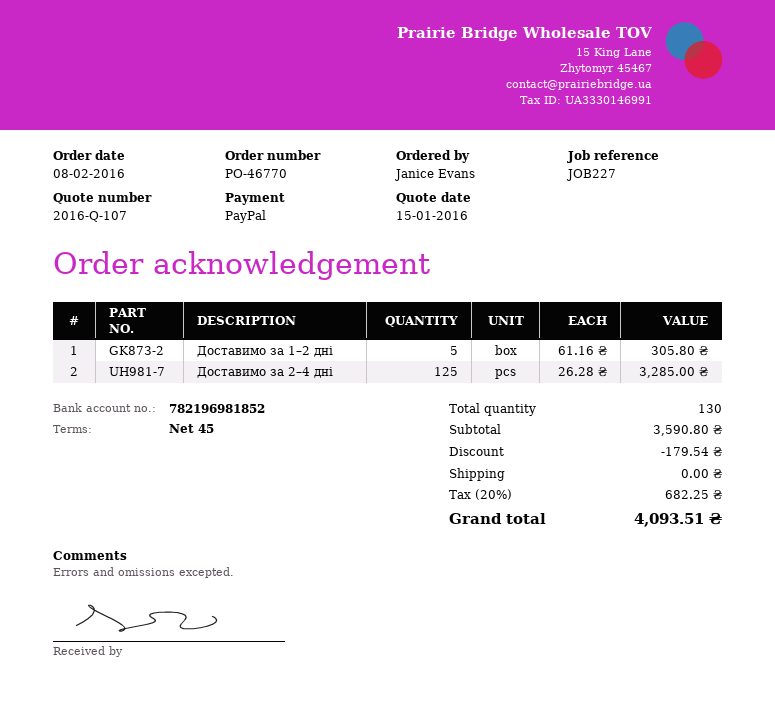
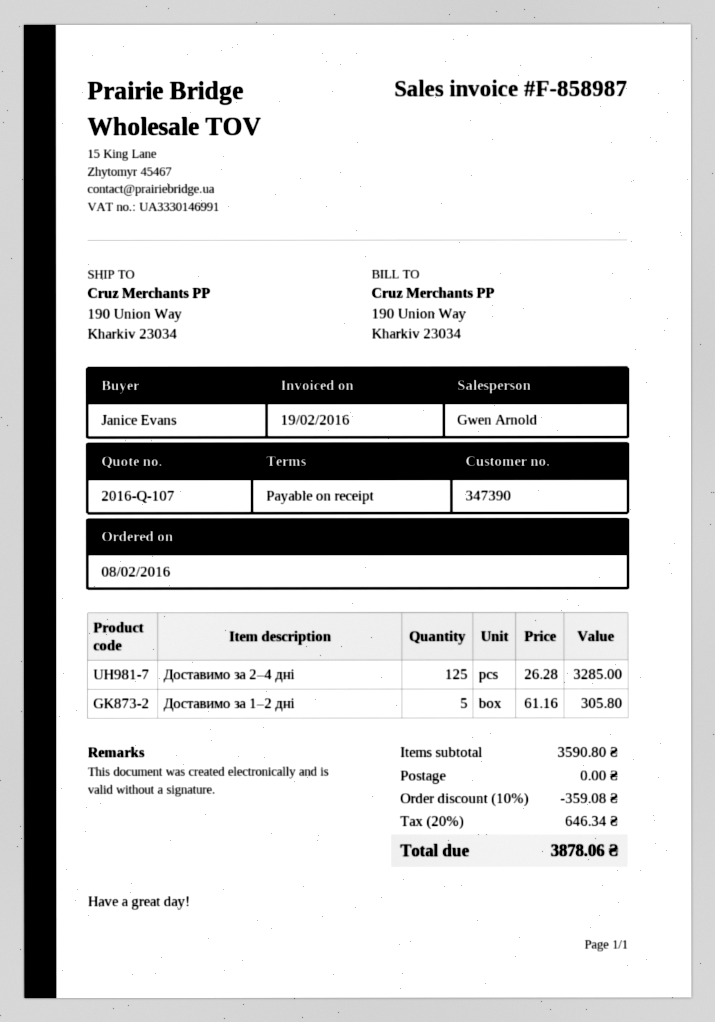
payment terms: 45 days -> on receipt
discount: 179.54 -> 359.08
tax: 20% = 682.25 -> 20% = 646.34
total: 4093.51 -> 3878.06

